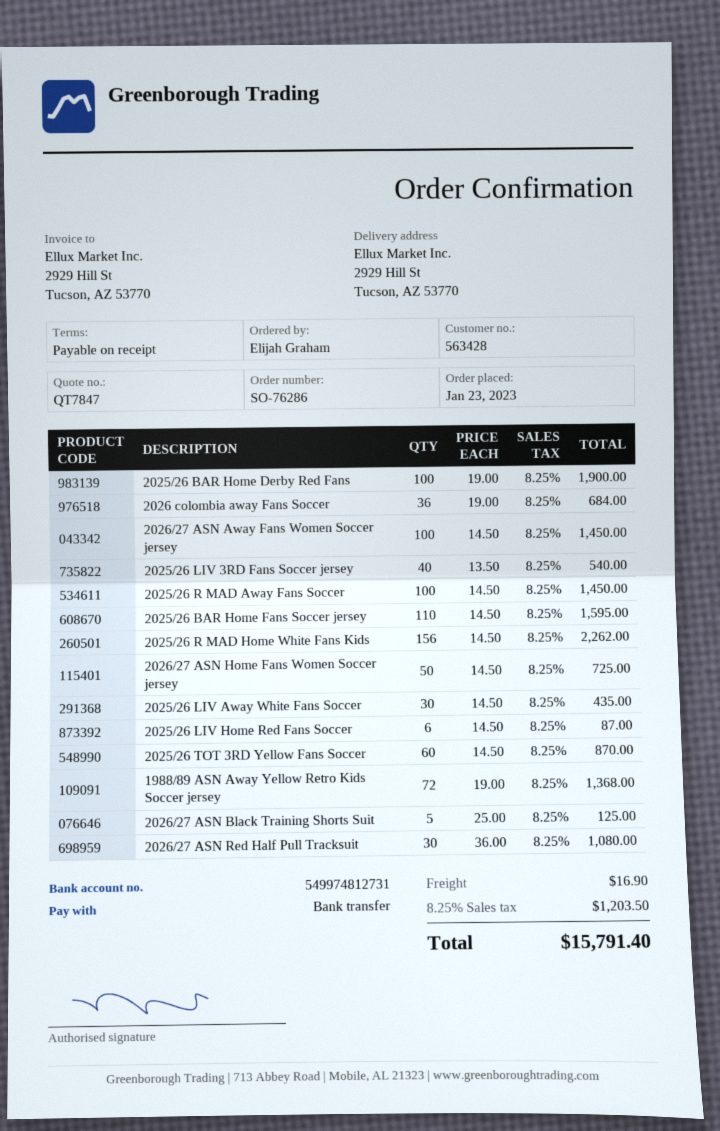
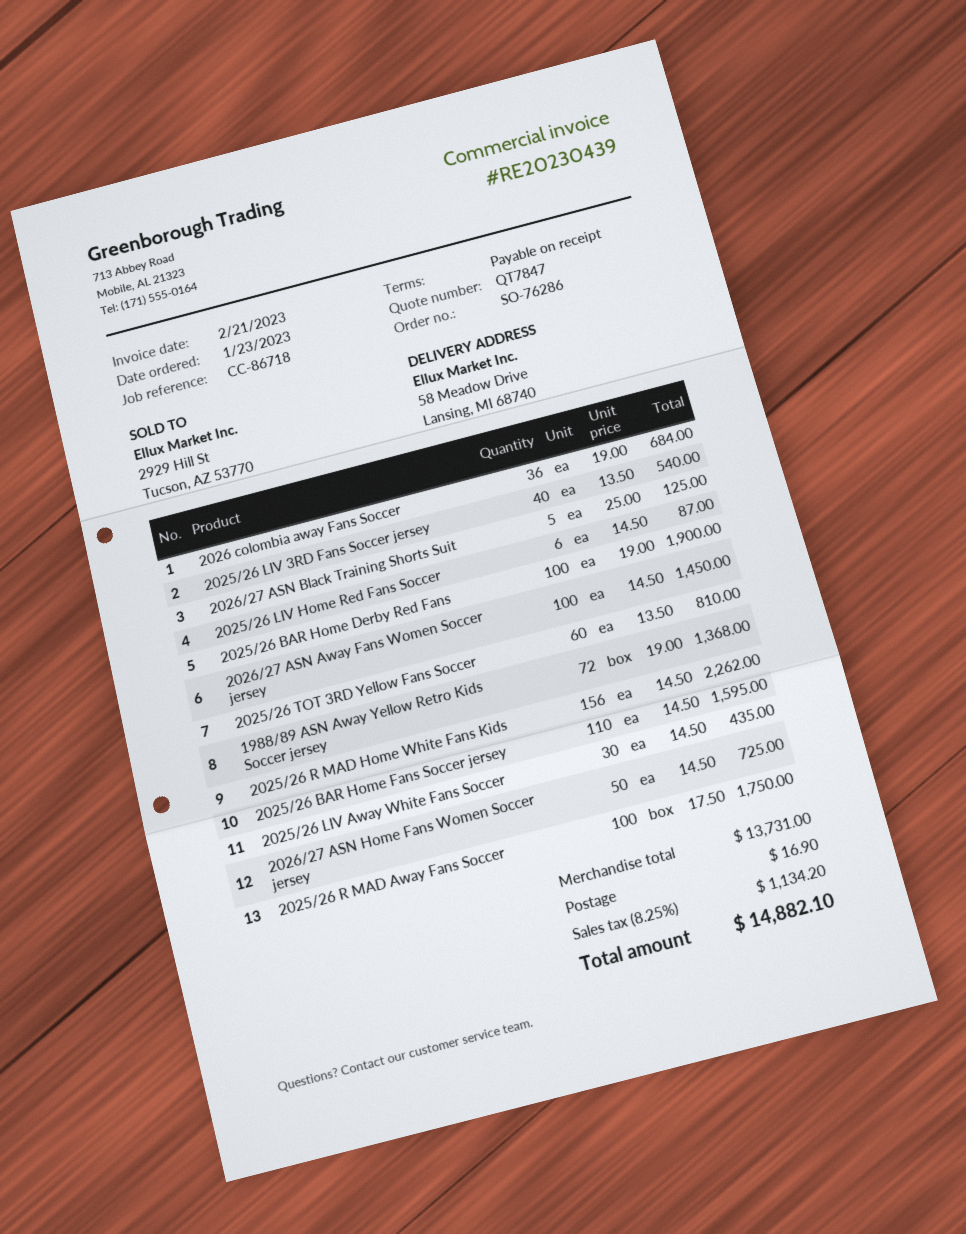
ship to: 2929 Hill St, Tucson, AZ 53770 -> 58 Meadow Drive, Lansing, MI 68740
2025/26 R MAD Away Fans Soccer: 100 x 14.50 = 1450.00 -> 100 x 17.50 = 1750.00
2025/26 TOT 3RD Yellow Fans Soccer: 60 x 14.50 = 870.00 -> 60 x 13.50 = 810.00
2026/27 ASN Red Half Pull Tracksuit: 30 x 36.00 = 1080.00 -> none
tax: 8.25% = 1203.50 -> 8.25% = 1134.20
total: 15791.40 -> 14882.10

